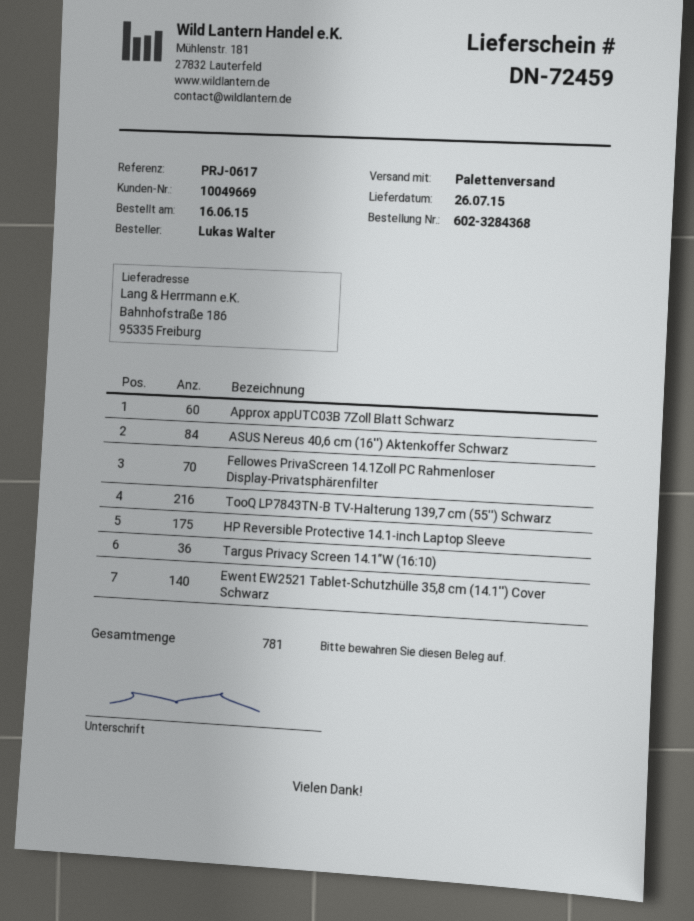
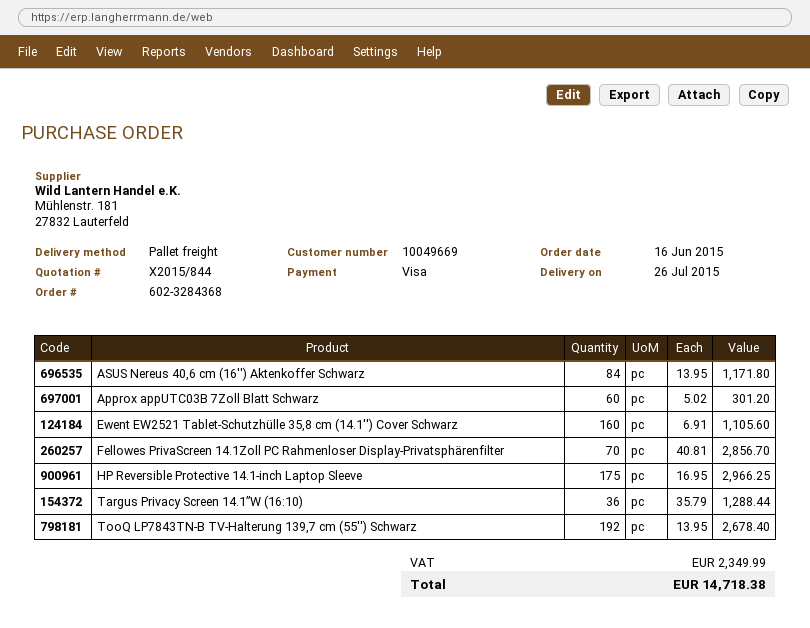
TooQ LP7843TN-B TV-Halterung 139,7 cm (55'') Schwarz: 216 -> 192
Ewent EW2521 Tablet-Schutzhülle 35,8 cm (14.1'') Cover Schwarz: 140 -> 160

